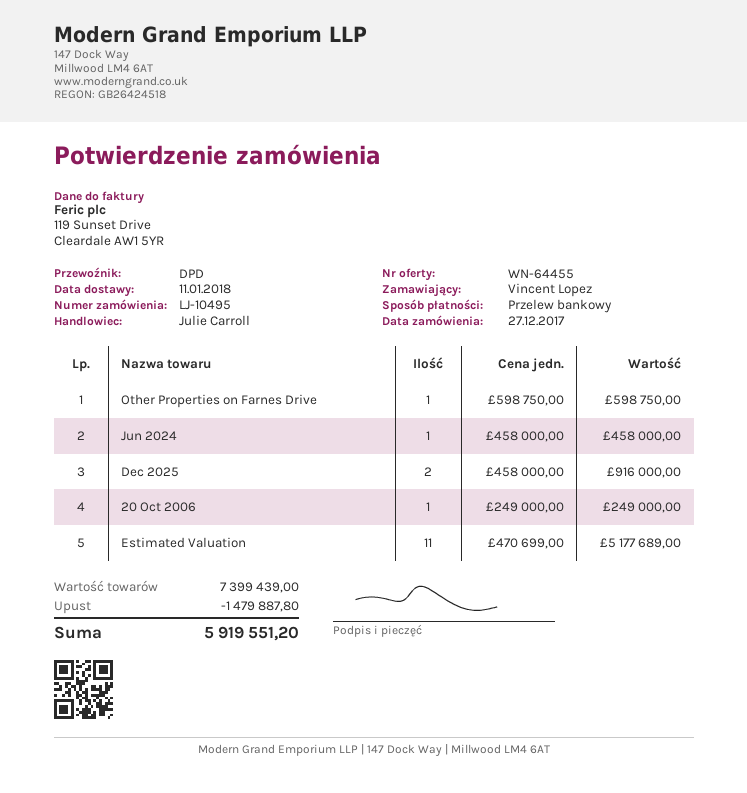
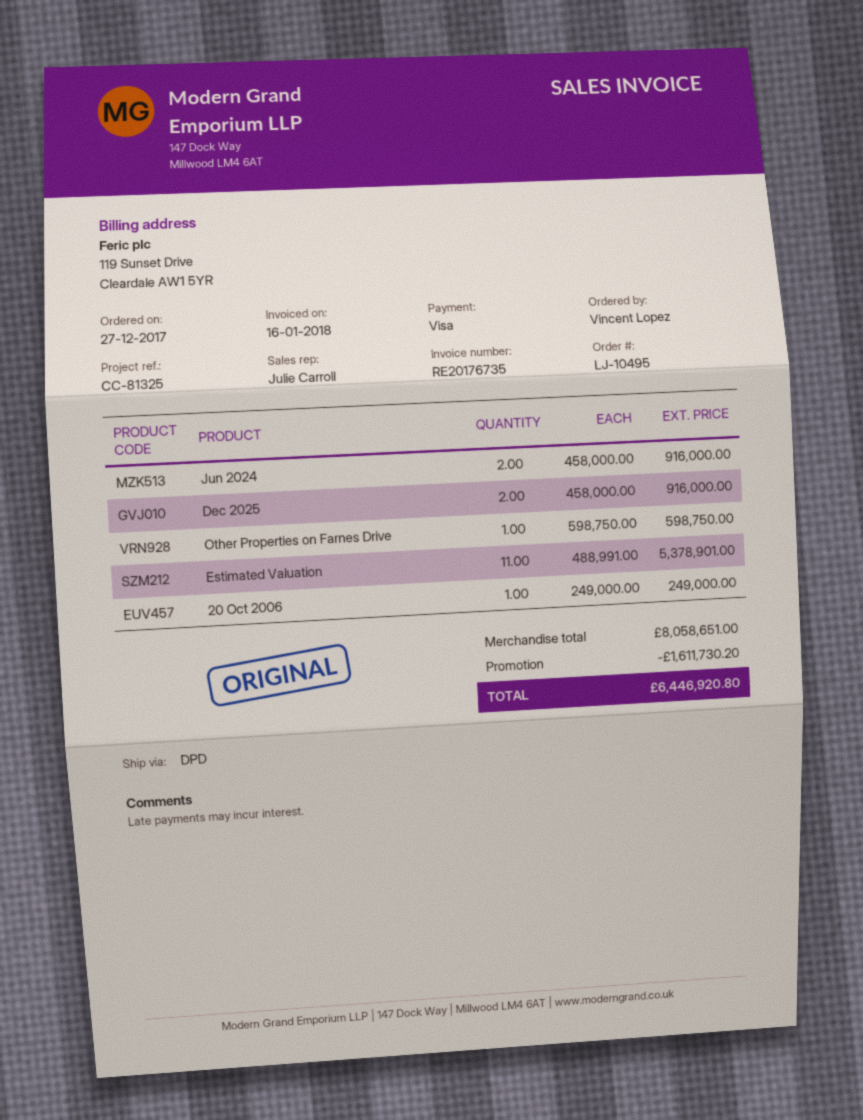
payment method: bank transfer -> Visa
Jun 2024: 1 x 458000.00 = 458000.00 -> 2 x 458000.00 = 916000.00
Estimated Valuation: 11 x 470699.00 = 5177689.00 -> 11 x 488991.00 = 5378901.00
subtotal: 7399439.00 -> 8058651.00
discount: 1479887.80 -> 1611730.20
total: 5919551.20 -> 6446920.80

